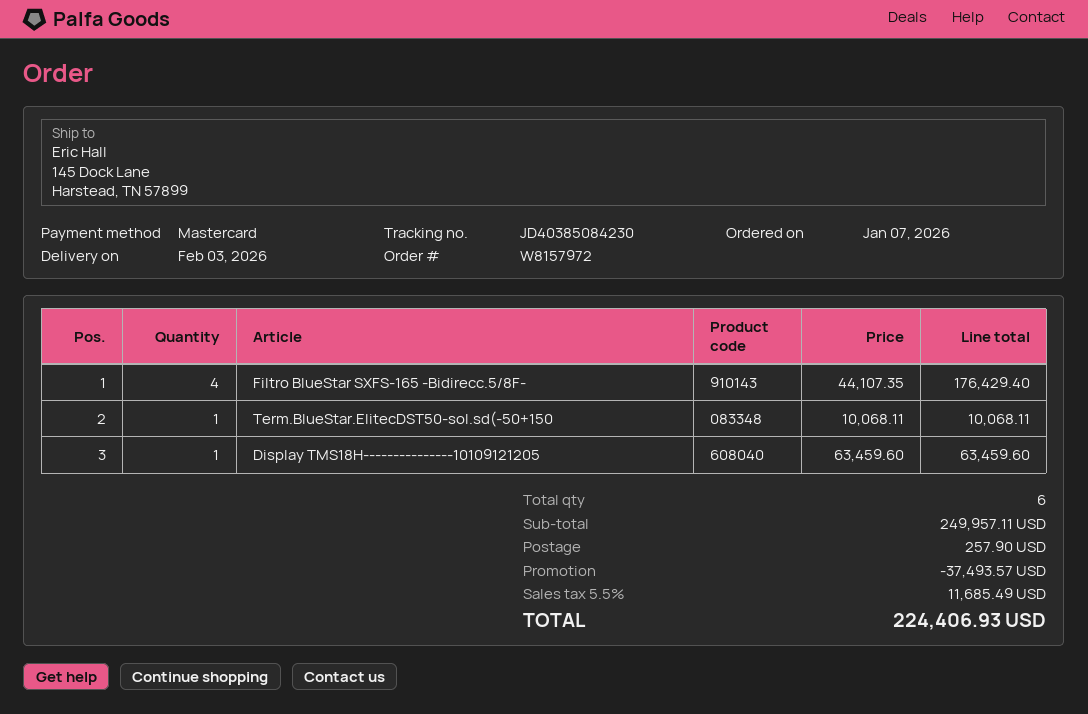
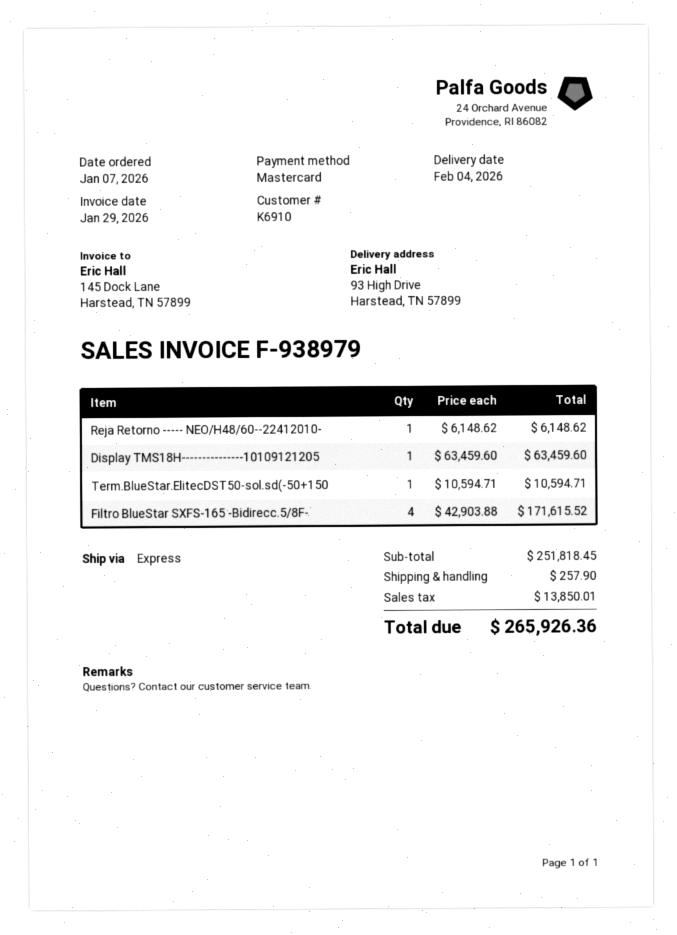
delivery date: 2026-02-03 -> 2026-02-04
ship to: 145 Dock Lane, Harstead, TN 57899 -> 93 High Drive, Harstead, TN 57899
Filtro BlueStar SXFS-165 -Bidirecc.5/8F-: 4 x 44107.35 = 176429.40 -> 4 x 42903.88 = 171615.52
Term.BlueStar.ElitecDST50-sol.sd(-50+150: 1 x 10068.11 = 10068.11 -> 1 x 10594.71 = 10594.71
Reja Retorno ----- NEO/H48/60--22412010-: none -> 1 x 6148.62 = 6148.62
subtotal: 249957.11 -> 251818.45
discount: 37493.57 -> none
tax: 11685.49 -> 13850.01
total: 224406.93 -> 265926.36

